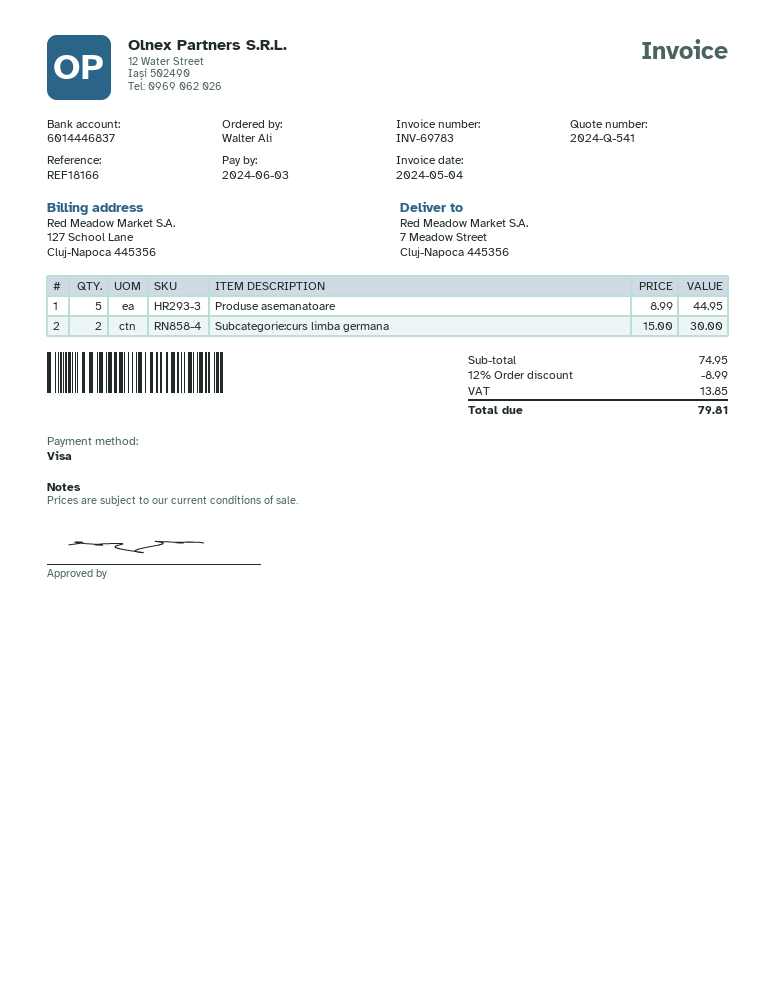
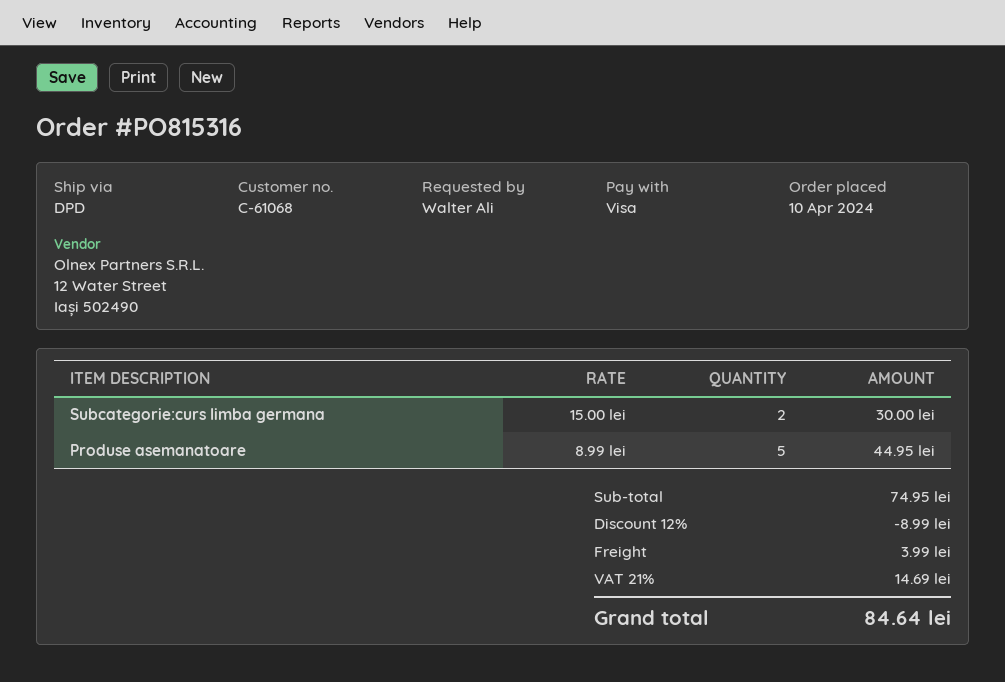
shipping: none -> 3.99
tax: 13.85 -> 14.69
total: 79.81 -> 84.64

